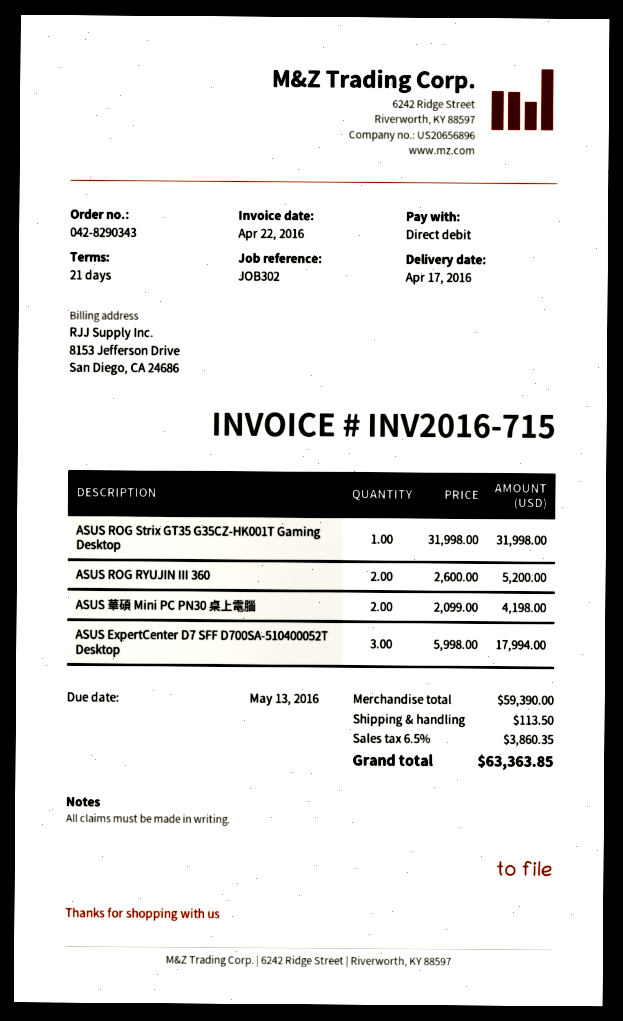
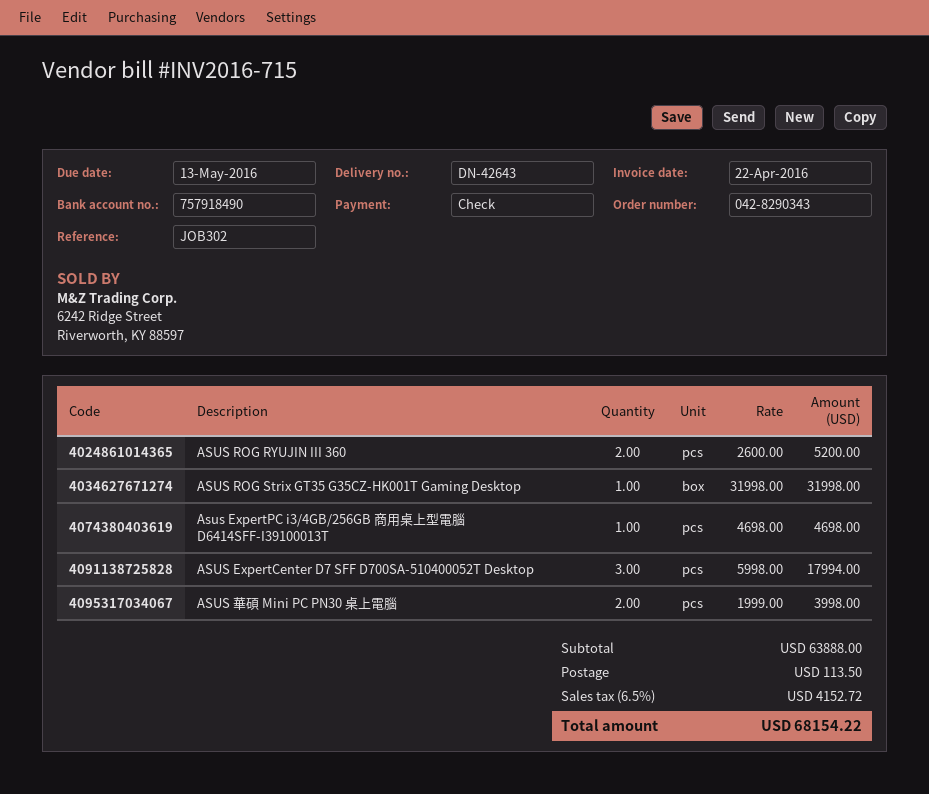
payment method: direct debit -> cheque
ASUS 華碩 Mini PC PN30 桌上電腦: 2 x 2099.00 = 4198.00 -> 2 x 1999.00 = 3998.00
Asus ExpertPC i3/4GB/256GB 商用桌上型電腦 D6414SFF-I39100013T: none -> 1 x 4698.00 = 4698.00
subtotal: 59390.00 -> 63888.00
tax: 6.5% = 3860.35 -> 6.5% = 4152.72
total: 63363.85 -> 68154.22

